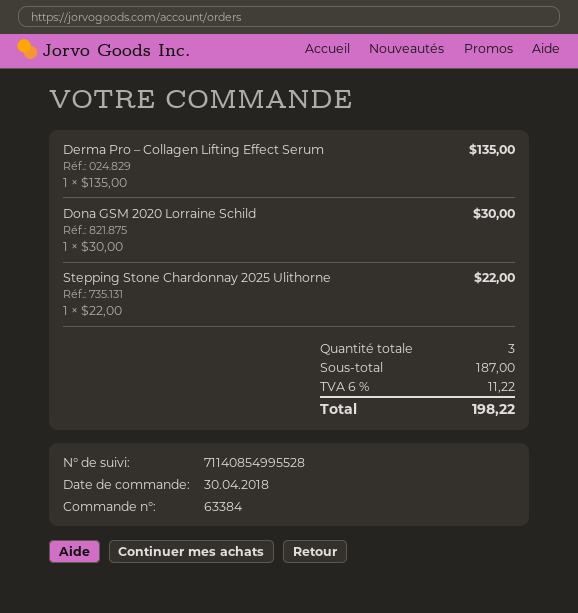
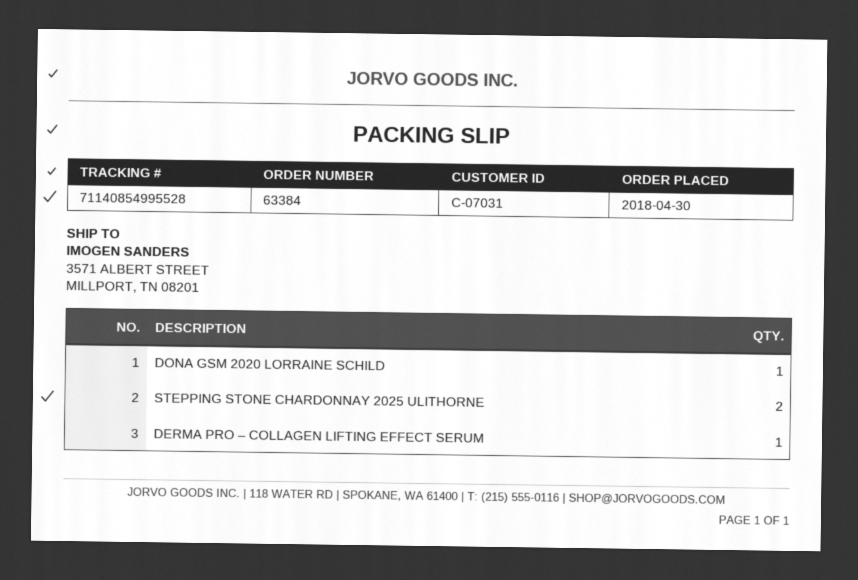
Stepping Stone Chardonnay 2025 Ulithorne: 1 -> 2

